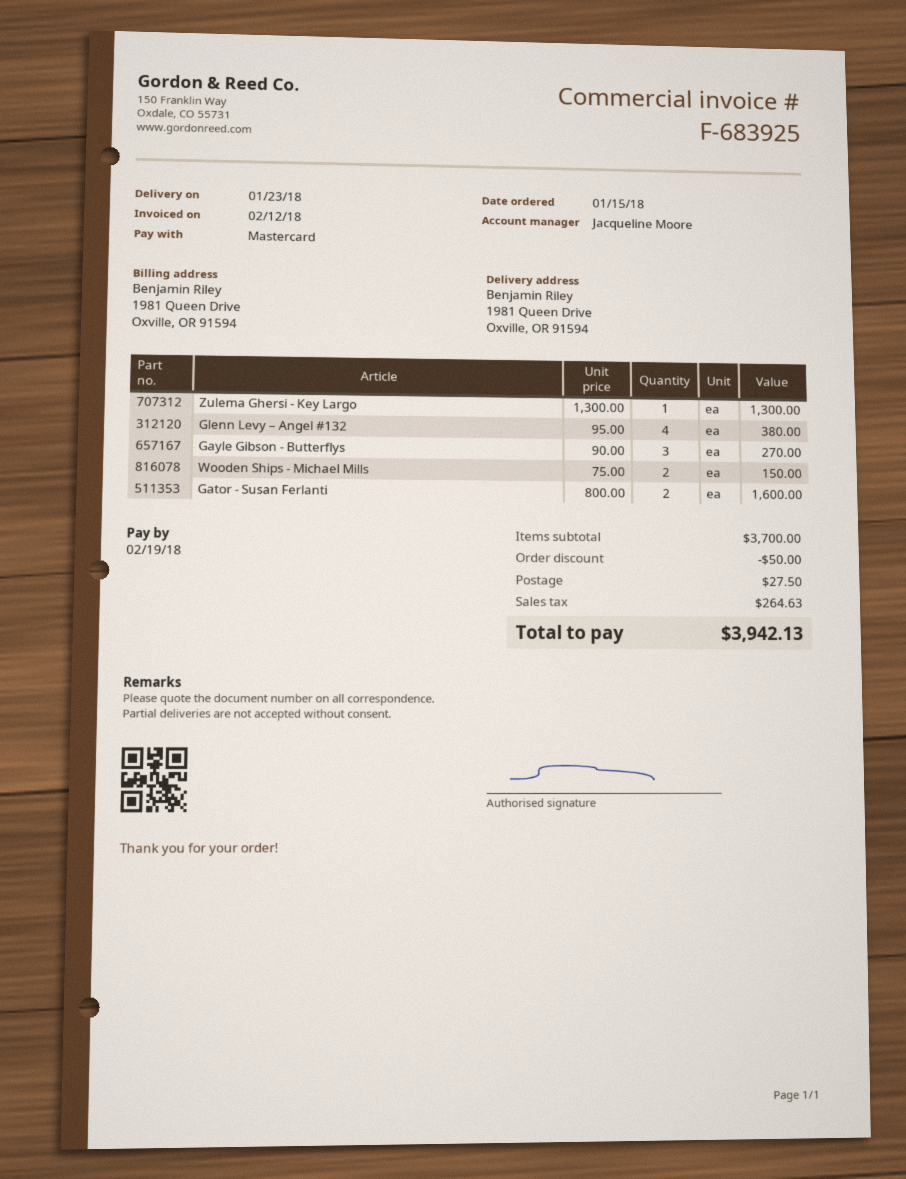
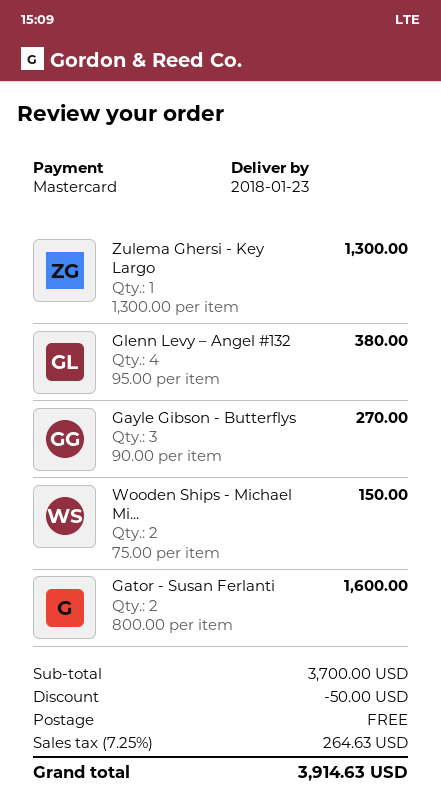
shipping: 27.50 -> 0.00
total: 3942.13 -> 3914.63

